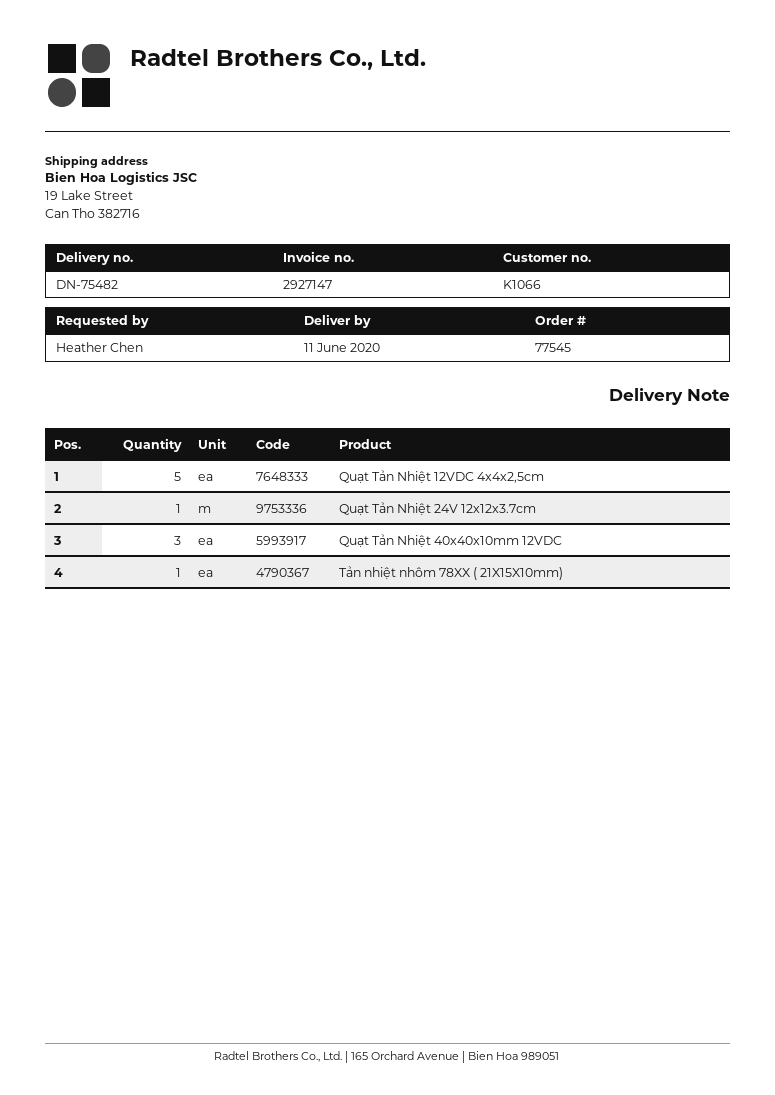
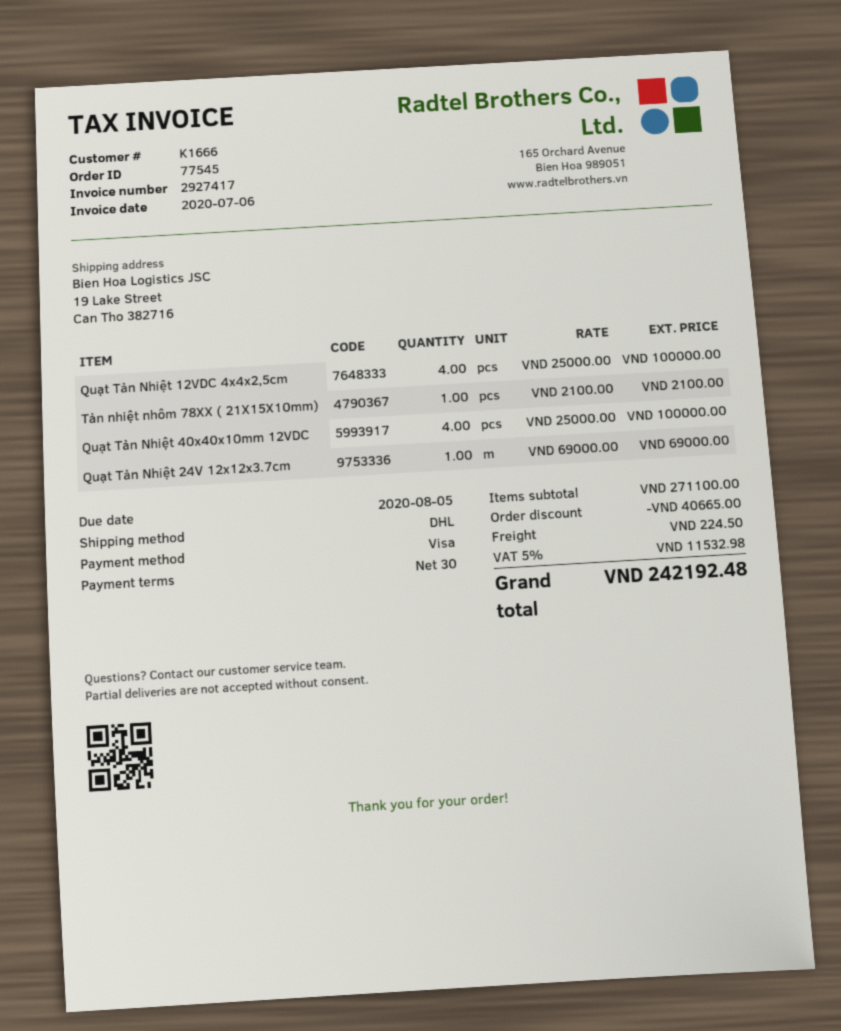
invoice number: 2927147 -> 2927417
customer number: K1066 -> K1666
Quạt Tản Nhiệt 12VDC 4x4x2,5cm: 5 -> 4
Quạt Tản Nhiệt 40x40x10mm 12VDC: 3 -> 4

